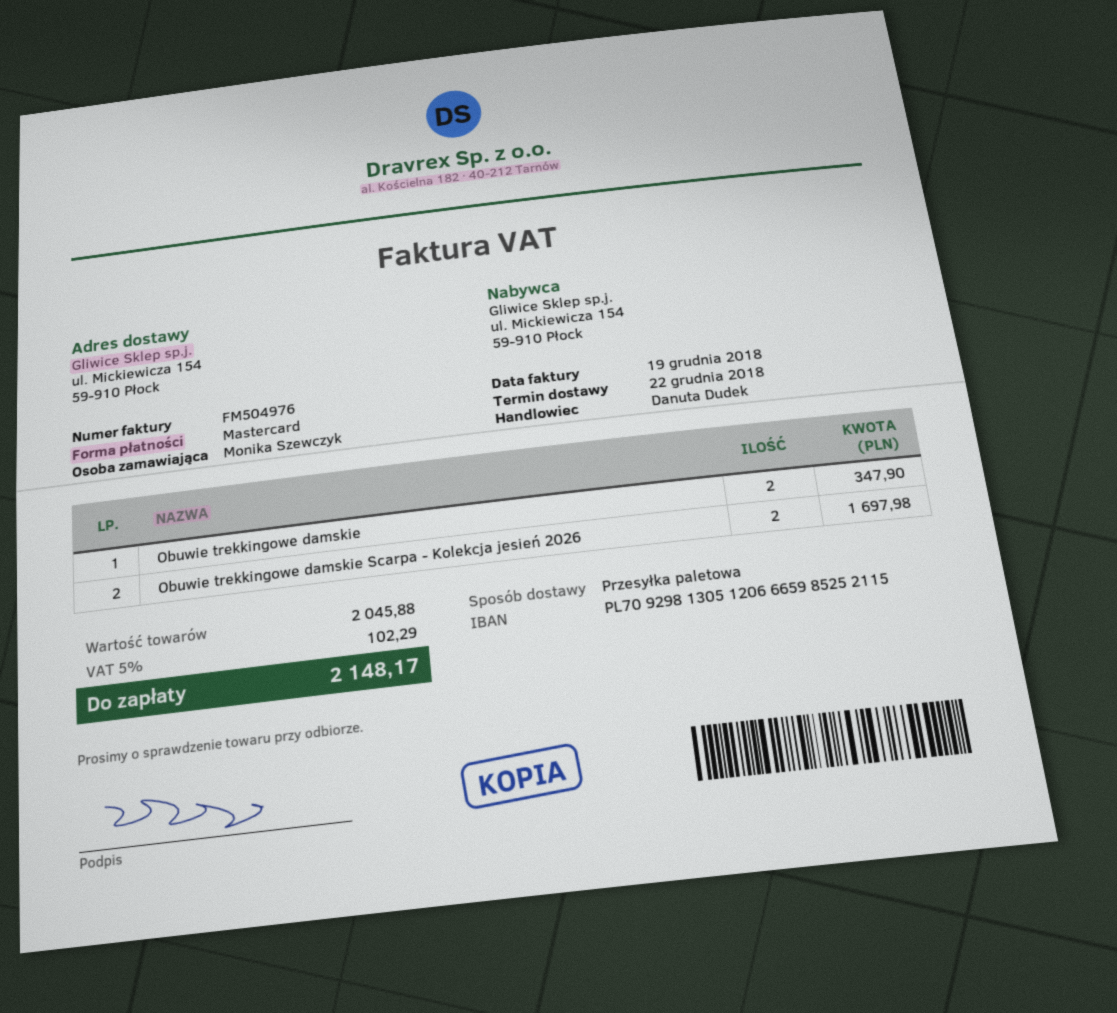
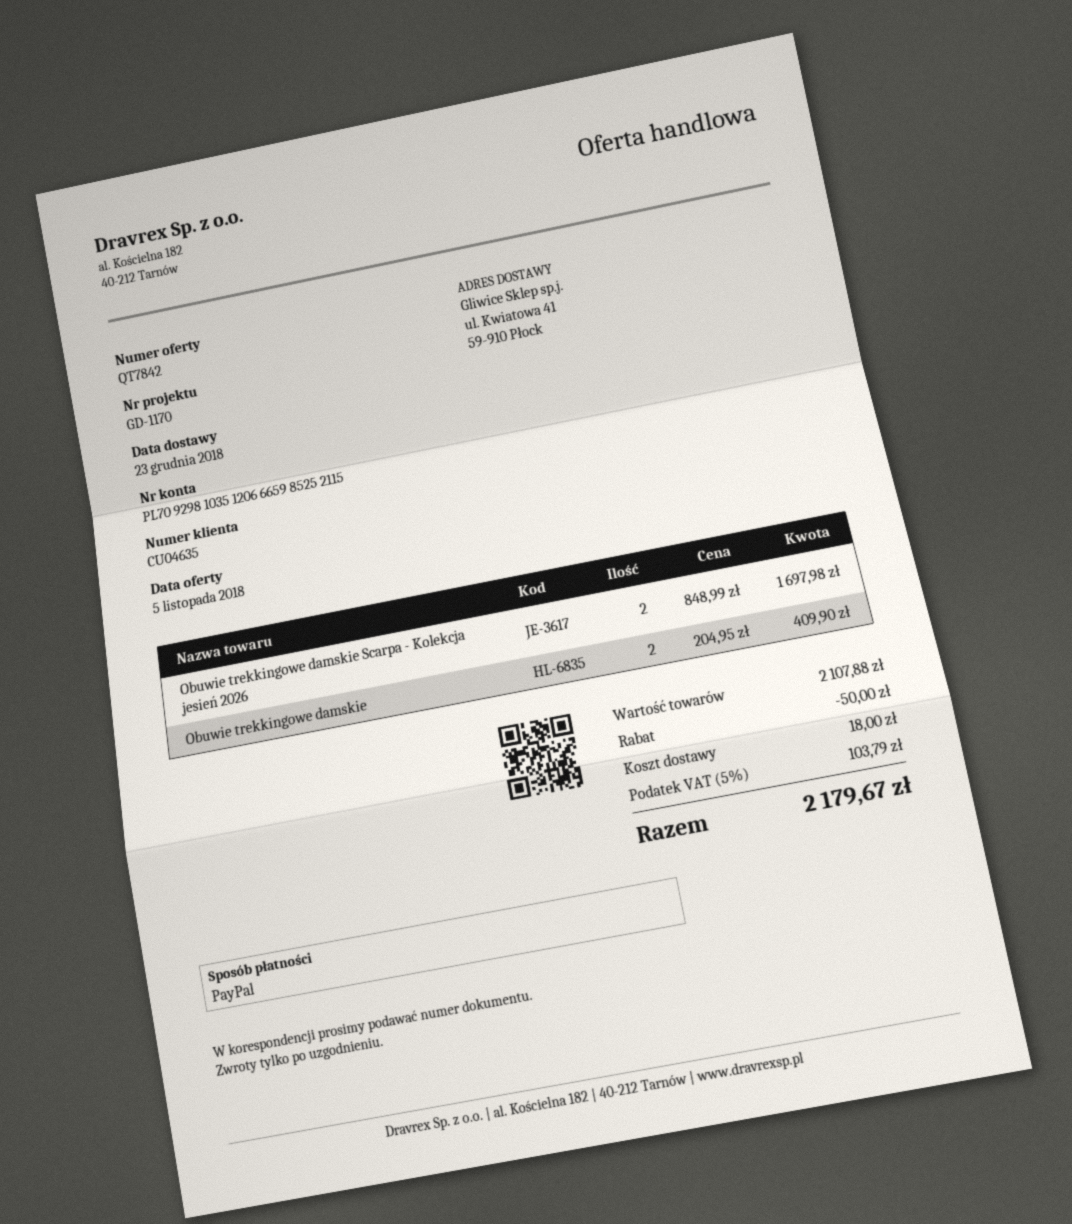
delivery date: 2018-12-22 -> 2018-12-23
payment method: Mastercard -> PayPal
bank account: PL70929813051206665985252115 -> PL70929810351206665985252115
ship to: ul. Mickiewicza 154, 59-910 Płock -> ul. Kwiatowa 41, 59-910 Płock
Obuwie trekkingowe damskie: 2 for 347.90 -> 2 for 409.90
subtotal: 2045.88 -> 2107.88
discount: none -> 50.00
shipping: none -> 18.00
tax: 5% = 102.29 -> 5% = 103.79
total: 2148.17 -> 2179.67

